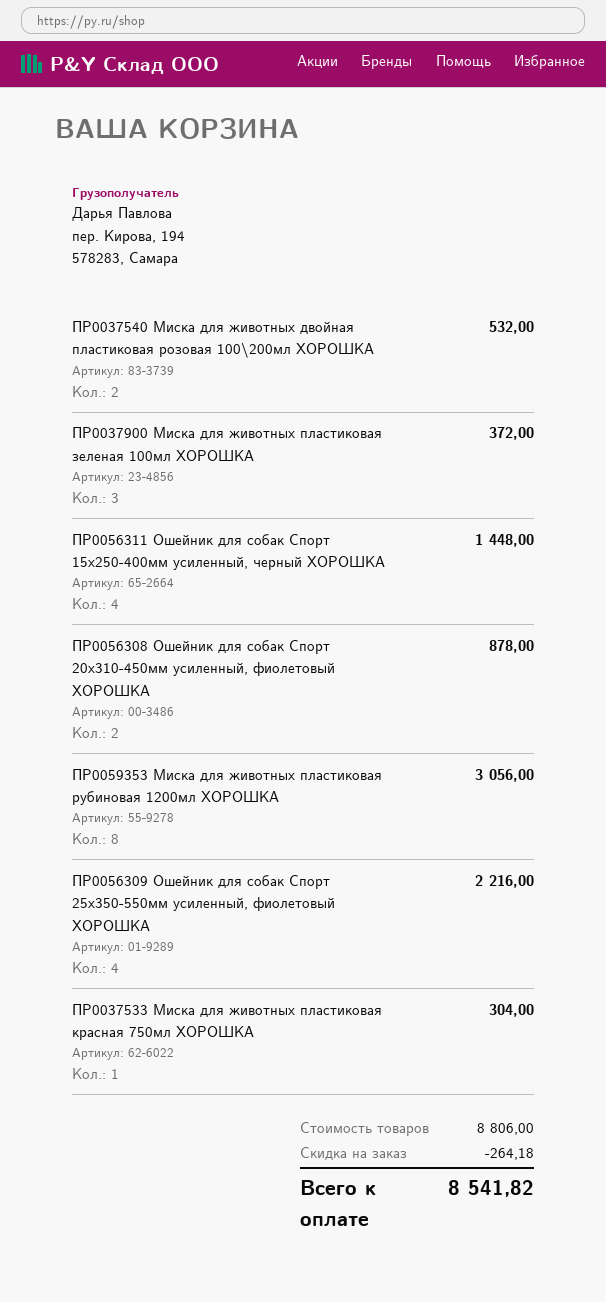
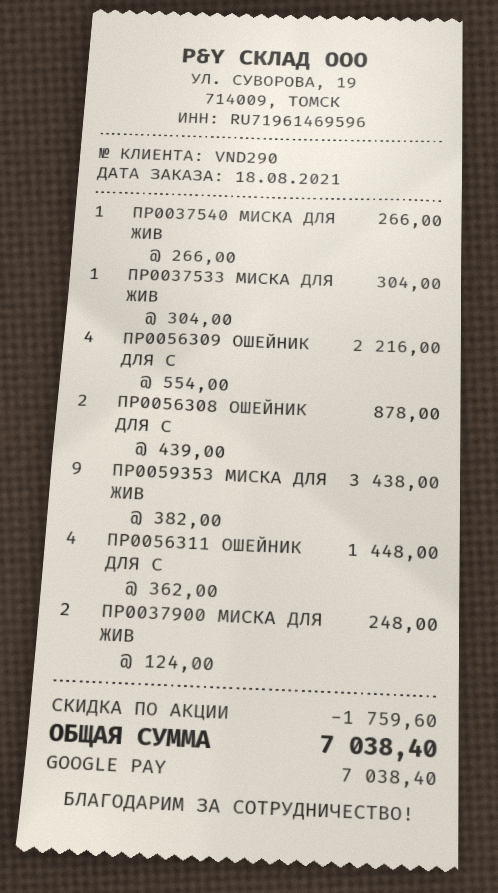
ПР0037540 Миска для животных двойная пластиковая розовая 100\200мл ХОРОШКА: 2 for 532.00 -> 1 for 266.00
ПР0037900 Миска для животных пластиковая зеленая 100мл ХОРОШКА: 3 for 372.00 -> 2 for 248.00
ПР0059353 Миска для животных пластиковая рубиновая 1200мл ХОРОШКА: 8 for 3056.00 -> 9 for 3438.00
discount: 264.18 -> 1759.60
total: 8541.82 -> 7038.40

